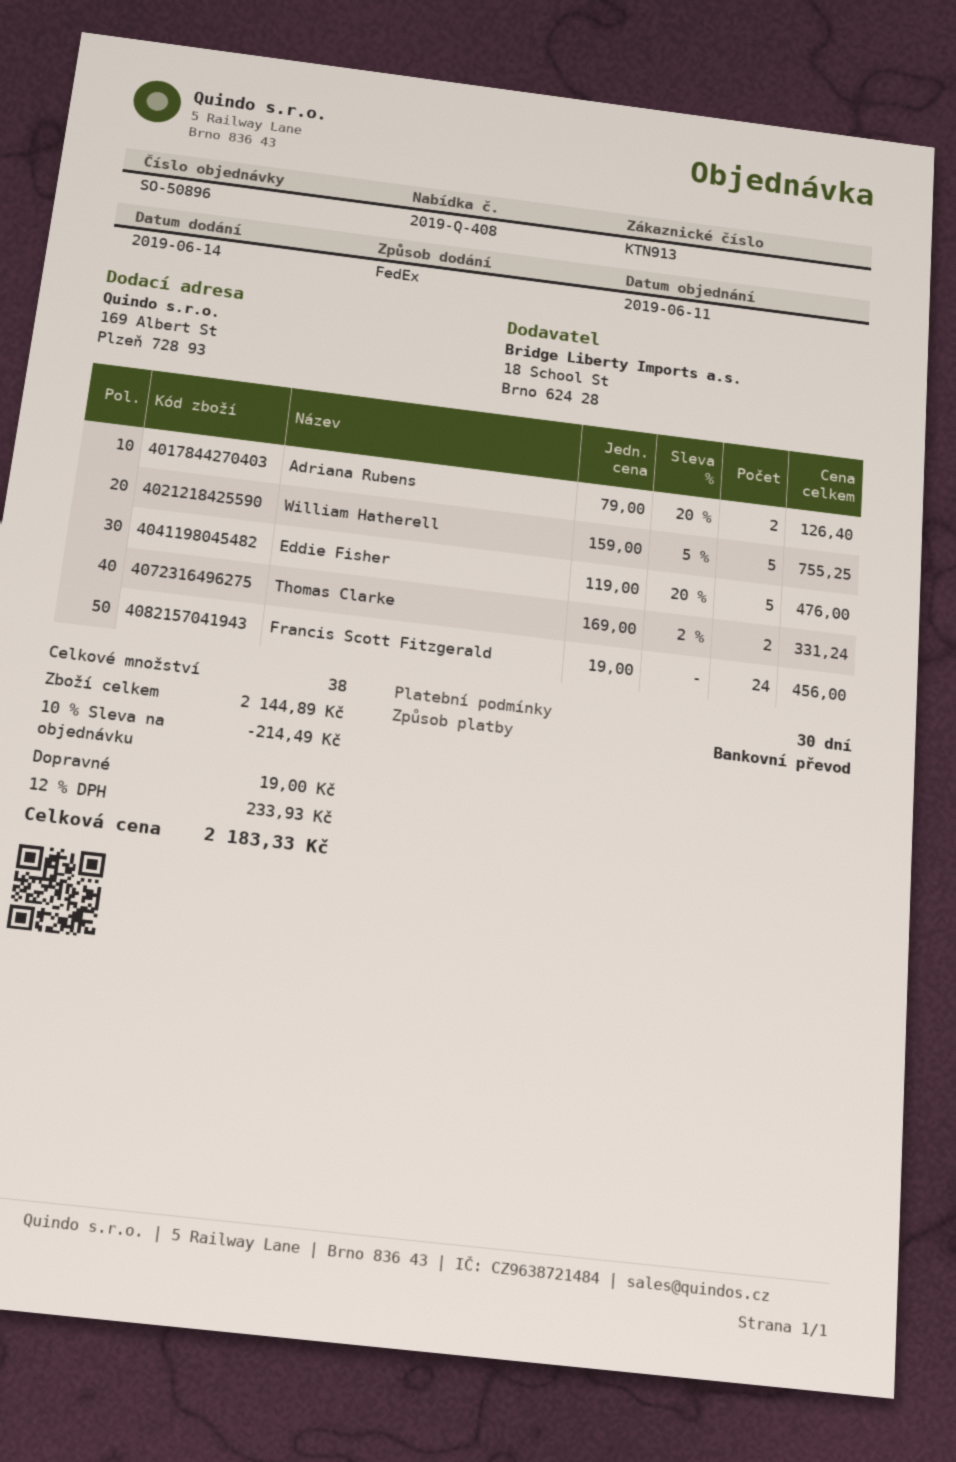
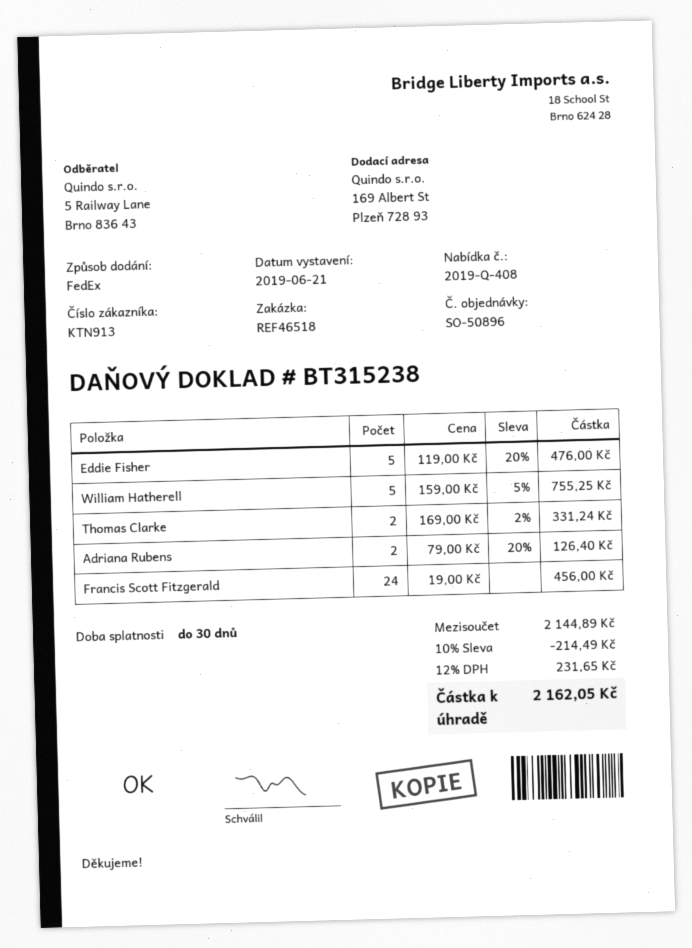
shipping: 19.00 -> none
tax: 12% = 233.93 -> 12% = 231.65
total: 2183.33 -> 2162.05

